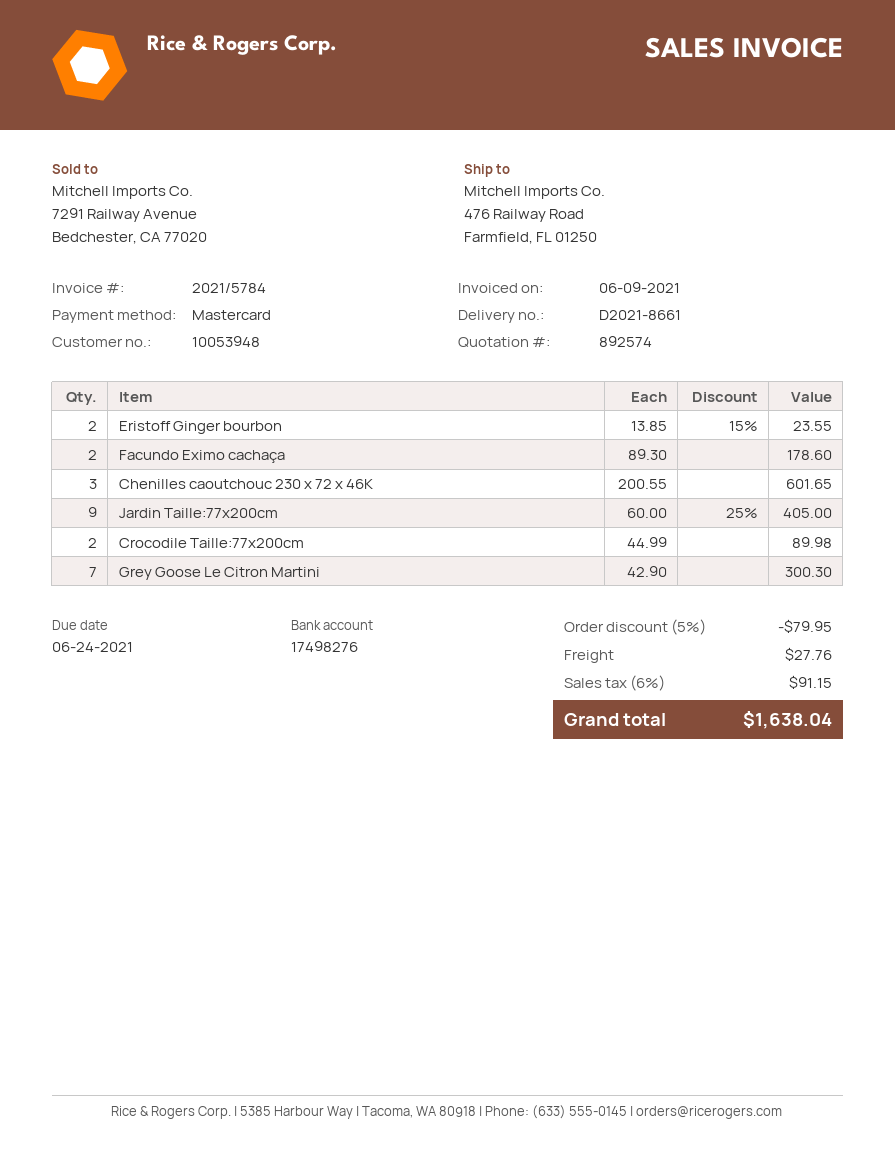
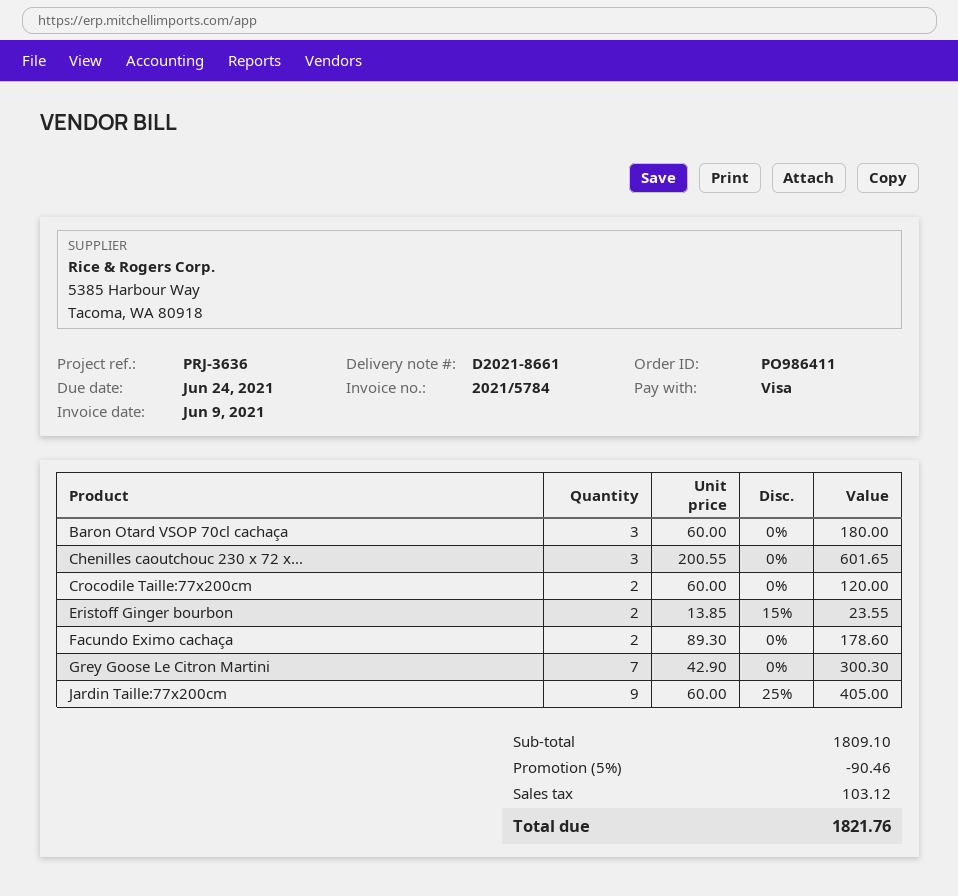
payment method: Mastercard -> Visa
Crocodile Taille:77x200cm: 2 x 44.99 = 89.98 -> 2 x 60.00 = 120.00
Baron Otard VSOP 70cl cachaça: none -> 3 x 60.00 = 180.00
discount: 5% = 79.95 -> 5% = 90.46
shipping: 27.76 -> none
tax: 91.15 -> 103.12
total: 1638.04 -> 1821.76

